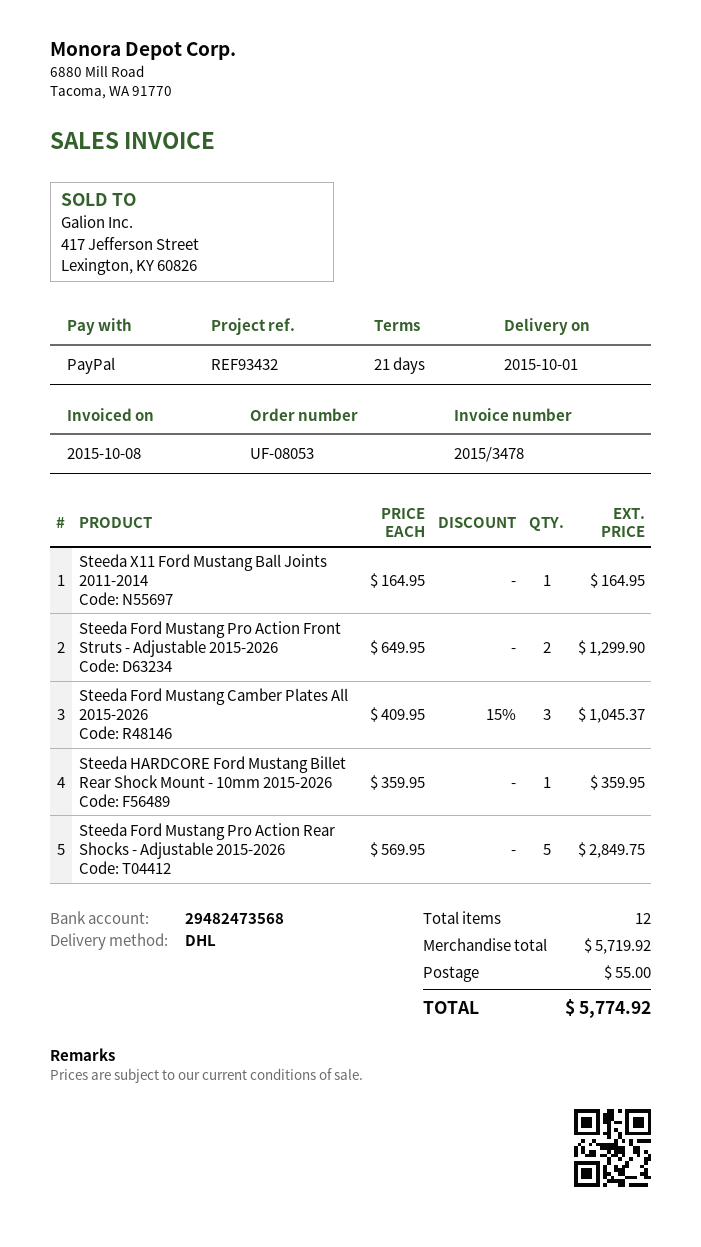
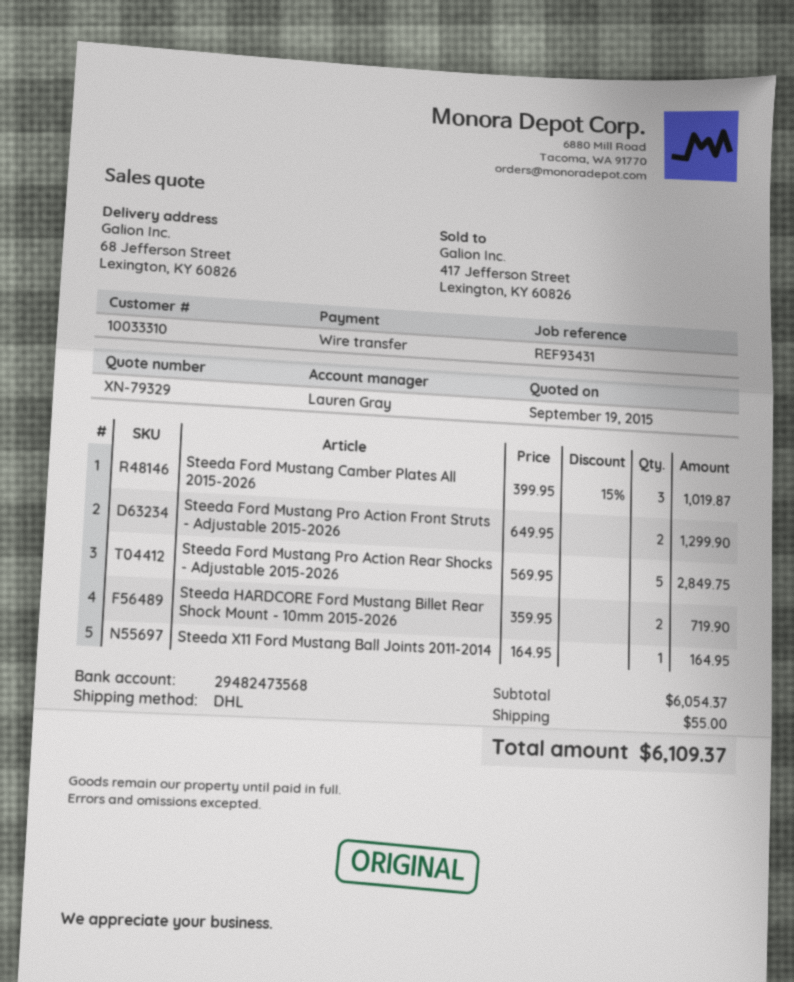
reference: REF93432 -> REF93431
payment method: PayPal -> bank transfer
Steeda Ford Mustang Camber Plates All 2015-2026: 3 x 409.95 - 15% = 1045.37 -> 3 x 399.95 - 15% = 1019.87
Steeda HARDCORE Ford Mustang Billet Rear Shock Mount - 10mm 2015-2026: 1 x 359.95 = 359.95 -> 2 x 359.95 = 719.90
subtotal: 5719.92 -> 6054.37
total: 5774.92 -> 6109.37

